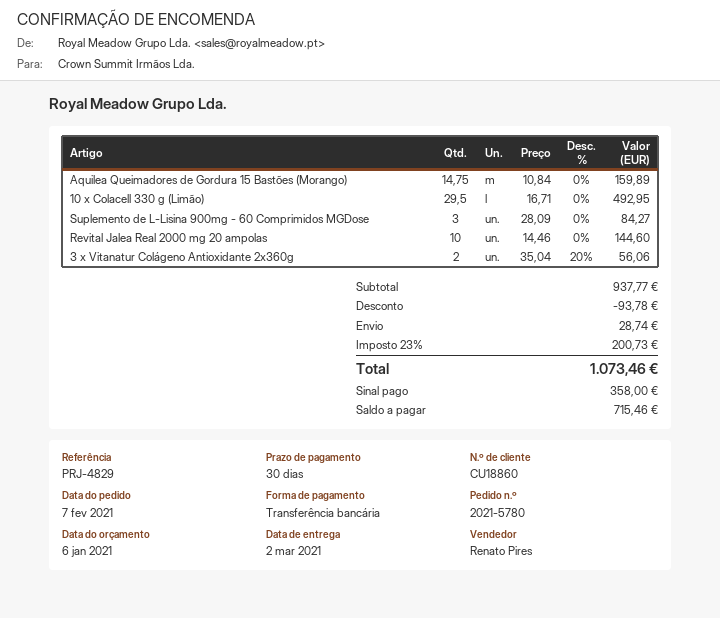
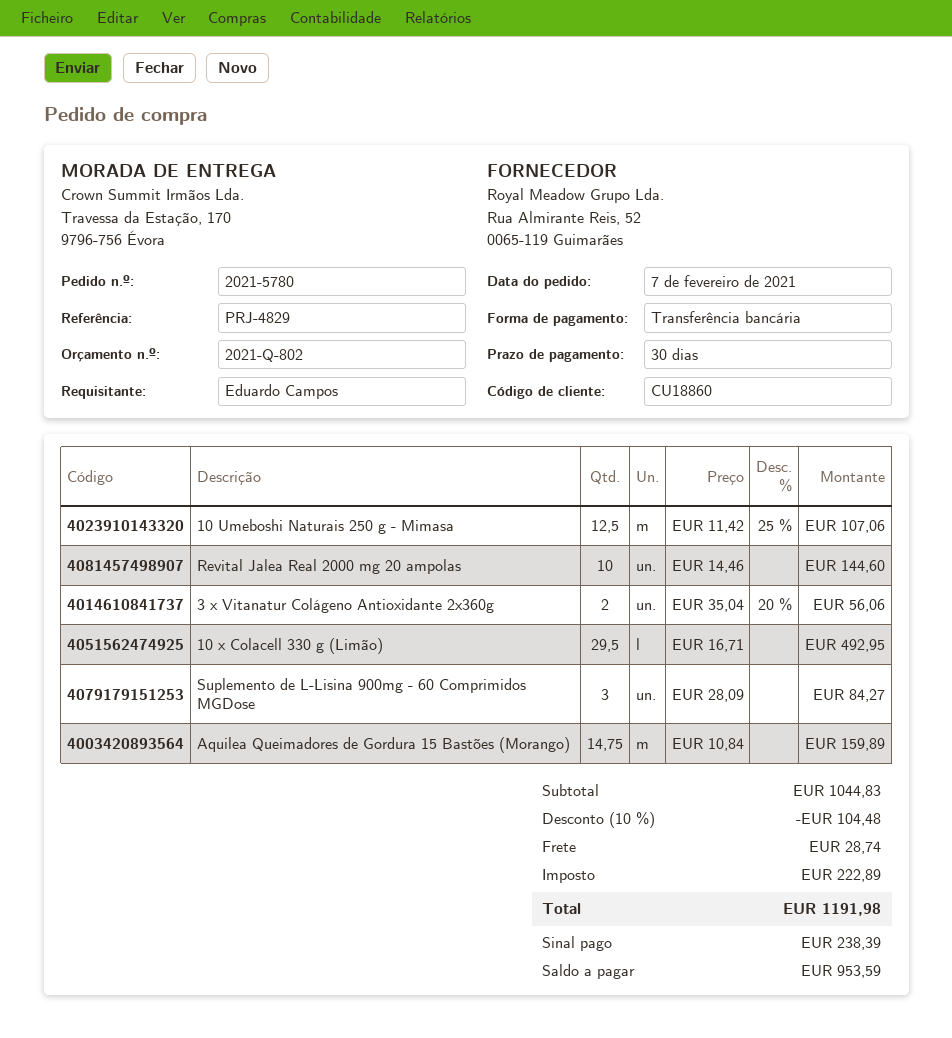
10 Umeboshi Naturais 250 g - Mimasa: none -> 12.5 x 11.42 - 25% = 107.06
subtotal: 937.77 -> 1044.83
discount: 93.78 -> 104.48
tax: 200.73 -> 222.89
total: 1073.46 -> 1191.98
deposit: 358.00 -> 238.39
balance: 715.46 -> 953.59

